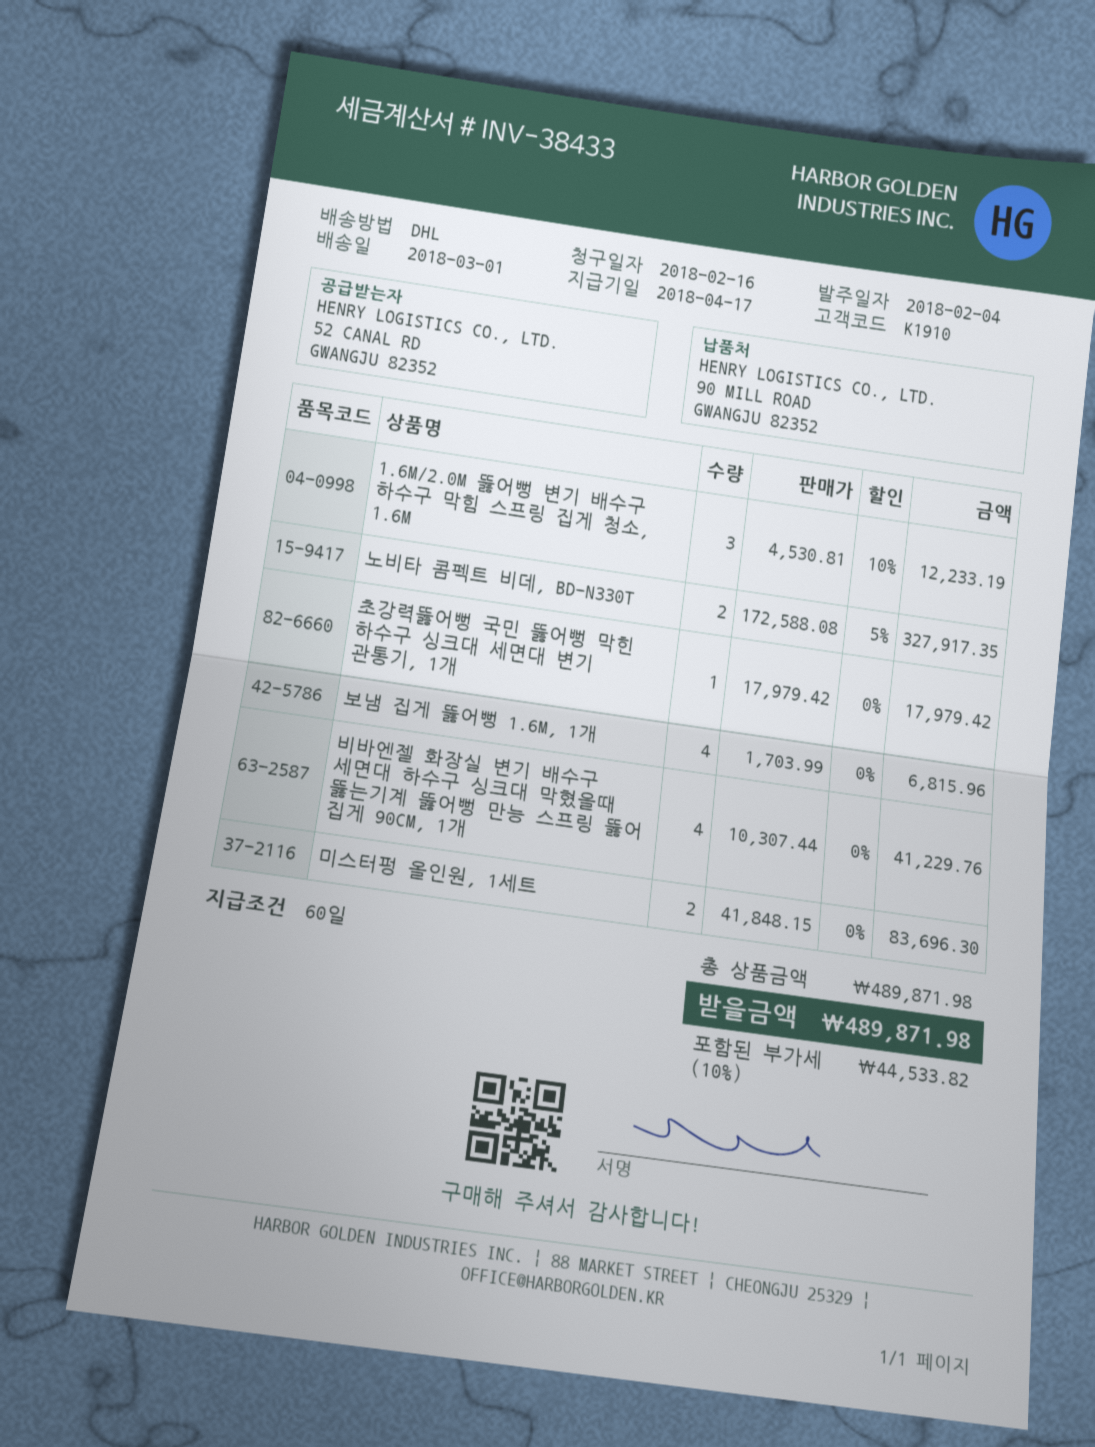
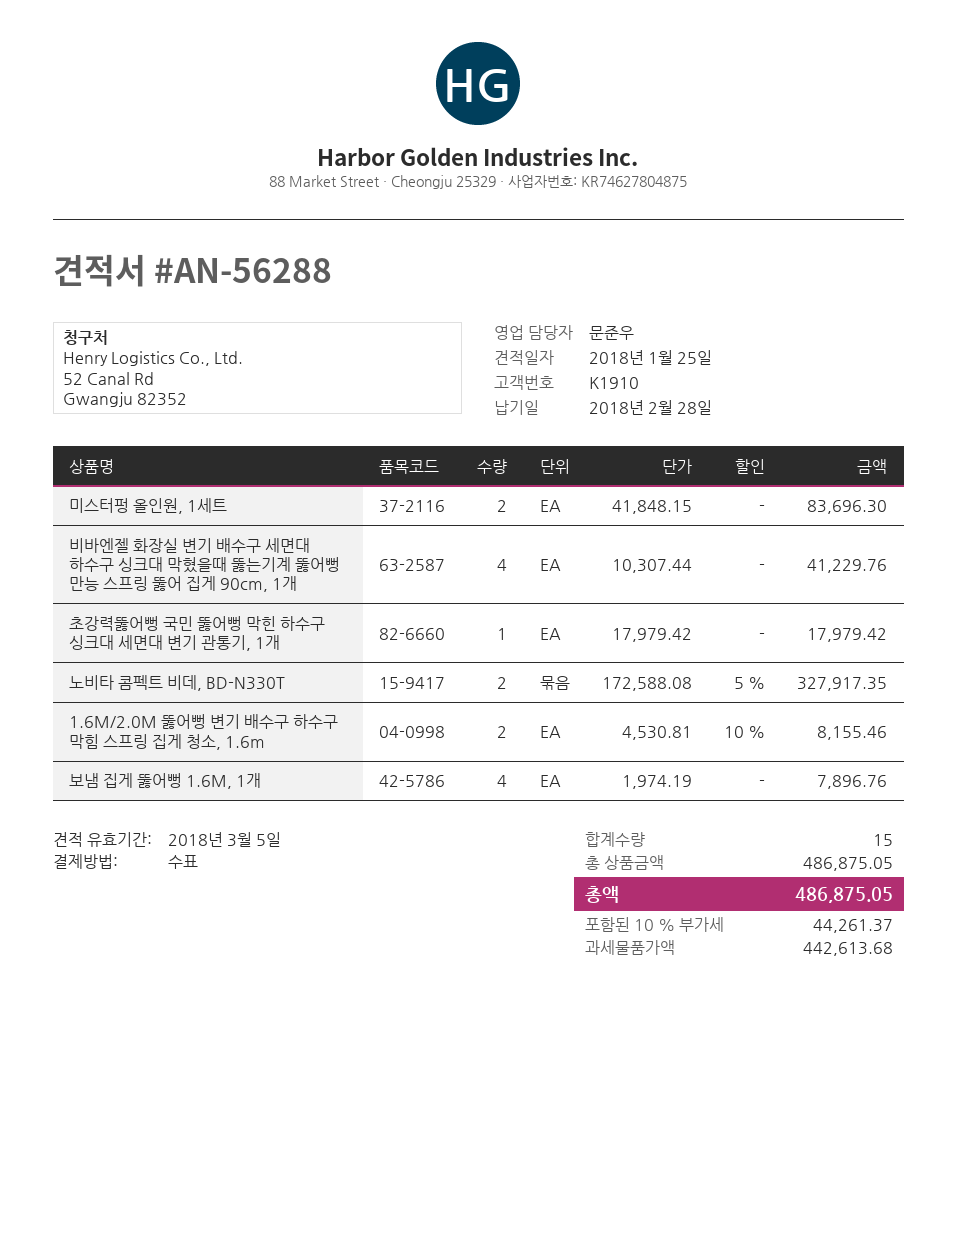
delivery date: 2018-03-01 -> 2018-02-28
1.6M/2.0M 뚫어뻥 변기 배수구 하수구 막힘 스프링 집게 청소, 1.6M: 3 x 4530.81 - 10% = 12233.19 -> 2 x 4530.81 - 10% = 8155.46
보냄 집게 뚫어뻥 1.6M, 1개: 4 x 1703.99 = 6815.96 -> 4 x 1974.19 = 7896.76
subtotal: 489871.98 -> 486875.05
tax: 10% = 44533.82 -> 10% = 44261.37
total: 489871.98 -> 486875.05

